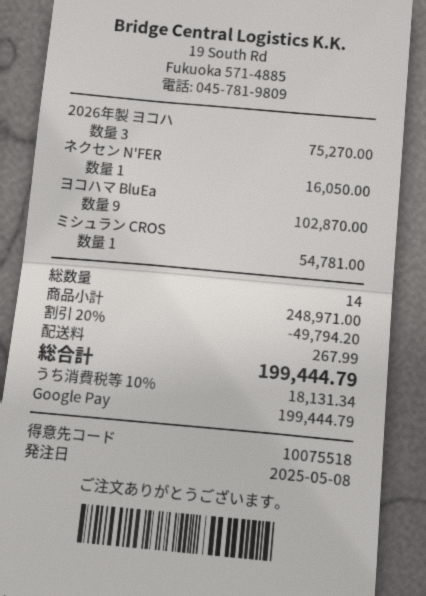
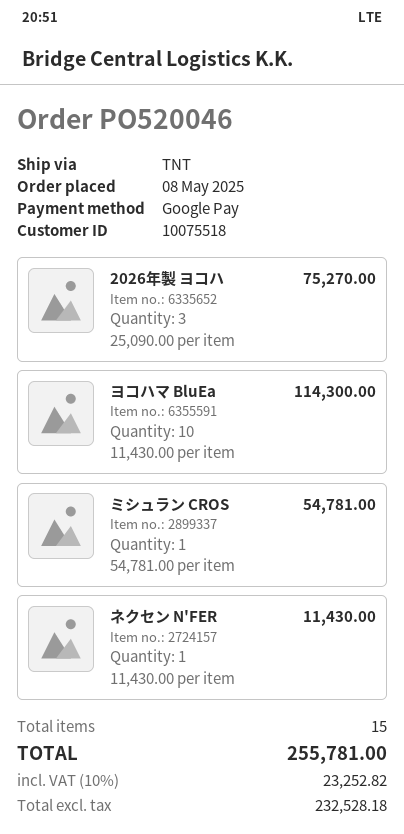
ネクセン N'FER: 1 for 16050.00 -> 1 for 11430.00
ヨコハマ BluEa: 9 for 102870.00 -> 10 for 114300.00
total quantity: 14 -> 15
discount: 20% = 49794.20 -> none
shipping: 267.99 -> none
tax: 10% = 18131.34 -> 10% = 23252.82
total: 199444.79 -> 255781.00

